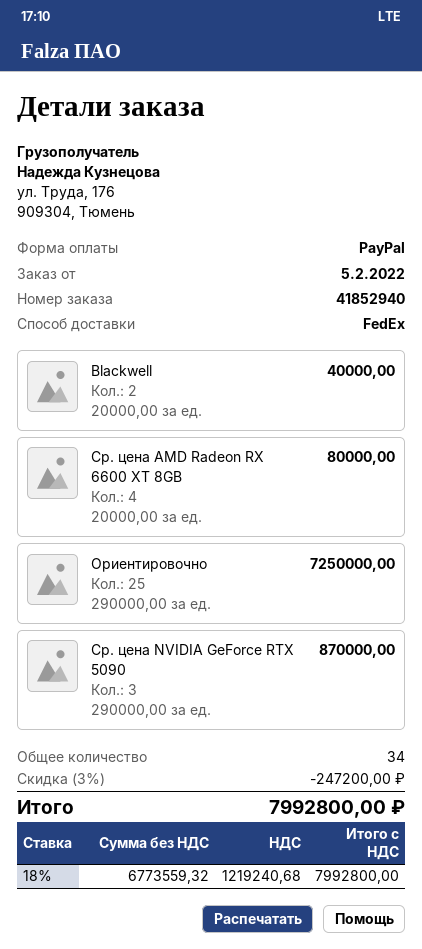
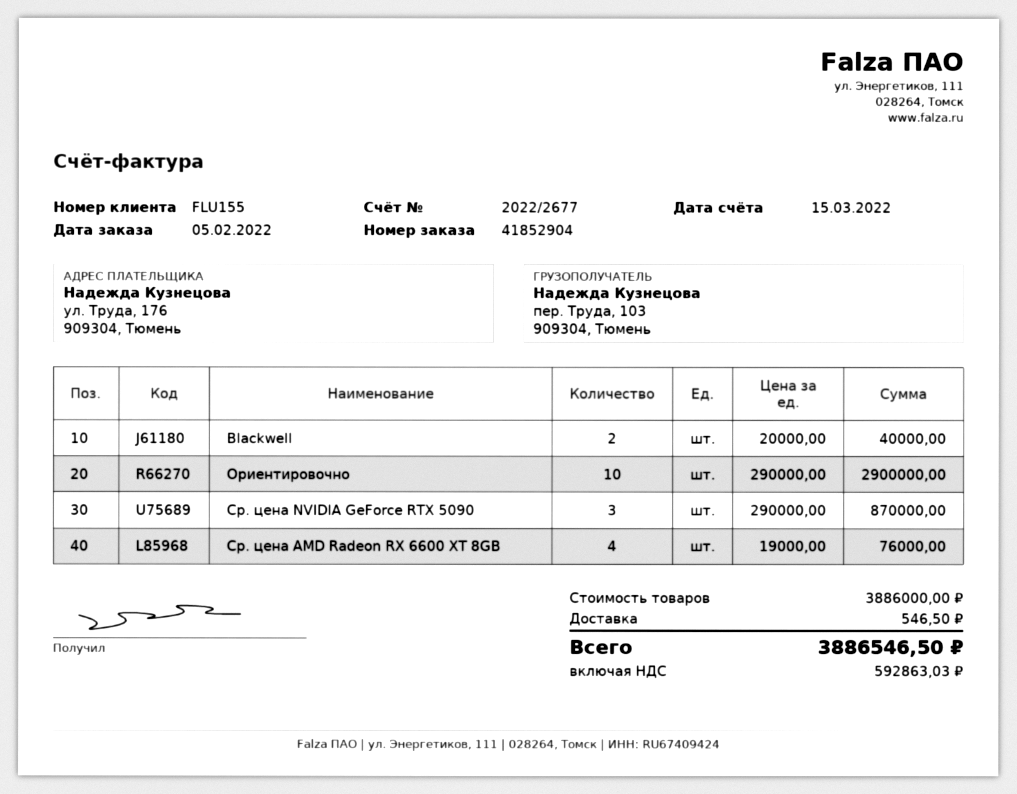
order number: 41852940 -> 41852904
ship to: ул. Труда, 176, 909304, Тюмень -> пер. Труда, 103, 909304, Тюмень
Ср. цена AMD Radeon RX 6600 XT 8GB: 4 x 20000.00 = 80000.00 -> 4 x 19000.00 = 76000.00
Ориентировочно: 25 x 290000.00 = 7250000.00 -> 10 x 290000.00 = 2900000.00
discount: 3% = 247200.00 -> none
shipping: none -> 546.50
tax: 1219240.68 -> 592863.03
total: 7992800.00 -> 3886546.50

